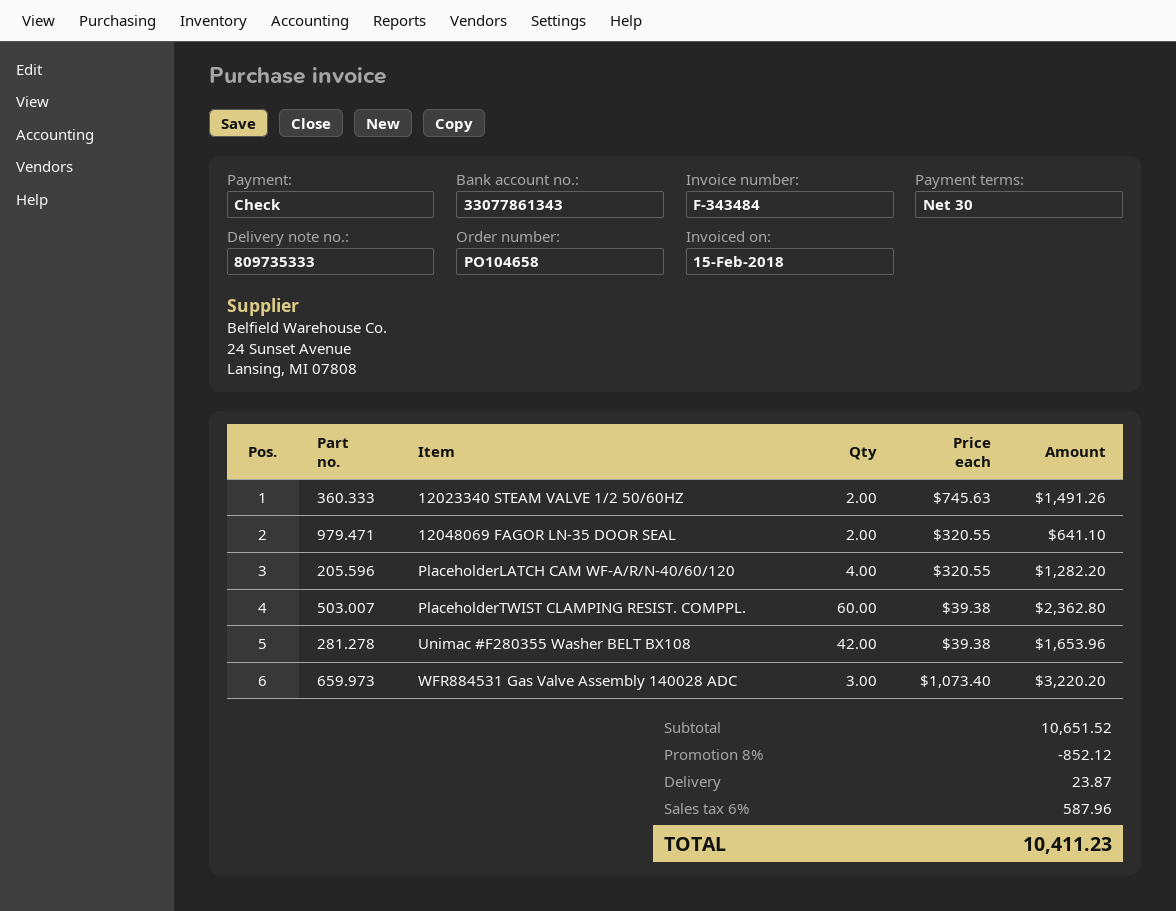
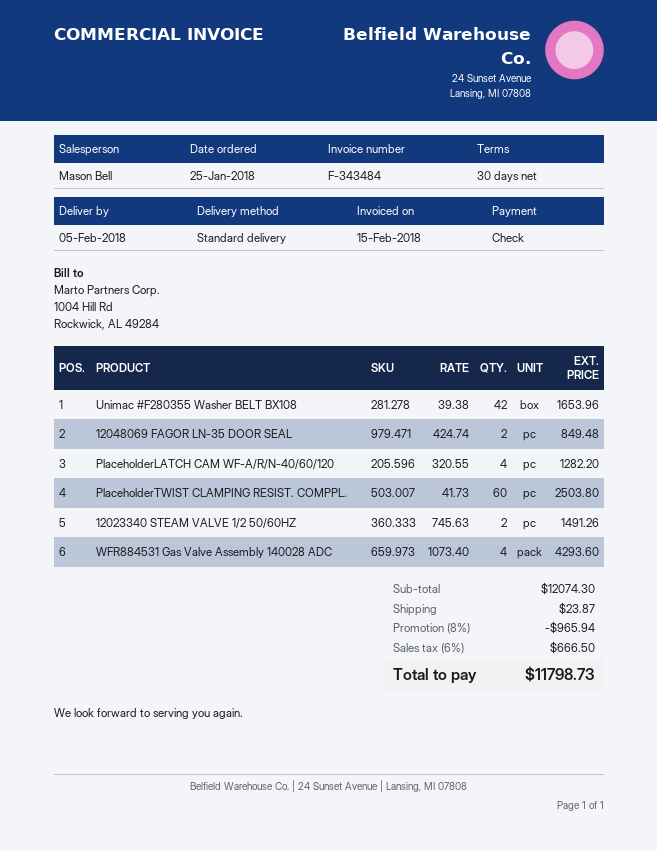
12048069 FAGOR LN-35 DOOR SEAL: 2 x 320.55 = 641.10 -> 2 x 424.74 = 849.48
PlaceholderTWIST CLAMPING RESIST. COMPPL.: 60 x 39.38 = 2362.80 -> 60 x 41.73 = 2503.80
WFR884531 Gas Valve Assembly 140028 ADC: 3 x 1073.40 = 3220.20 -> 4 x 1073.40 = 4293.60
subtotal: 10651.52 -> 12074.30
discount: 8% = 852.12 -> 8% = 965.94
tax: 6% = 587.96 -> 6% = 666.50
total: 10411.23 -> 11798.73

